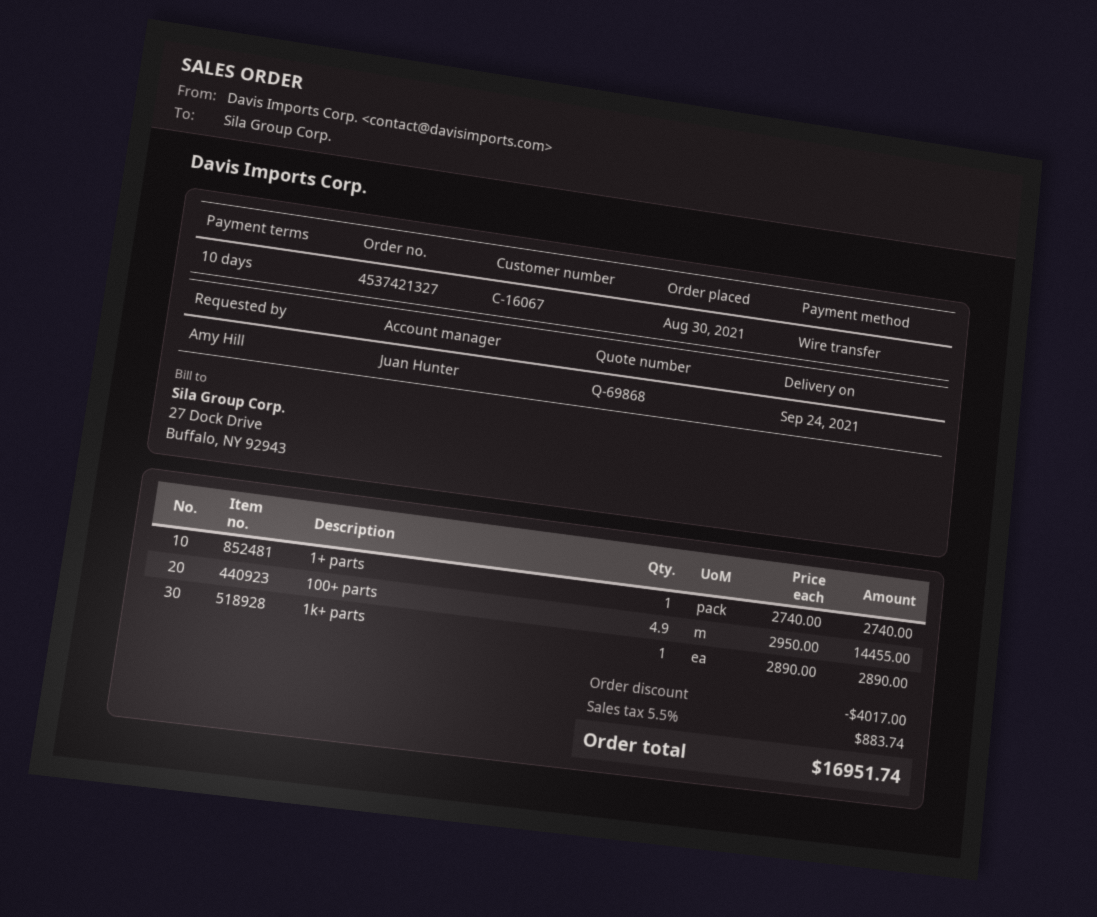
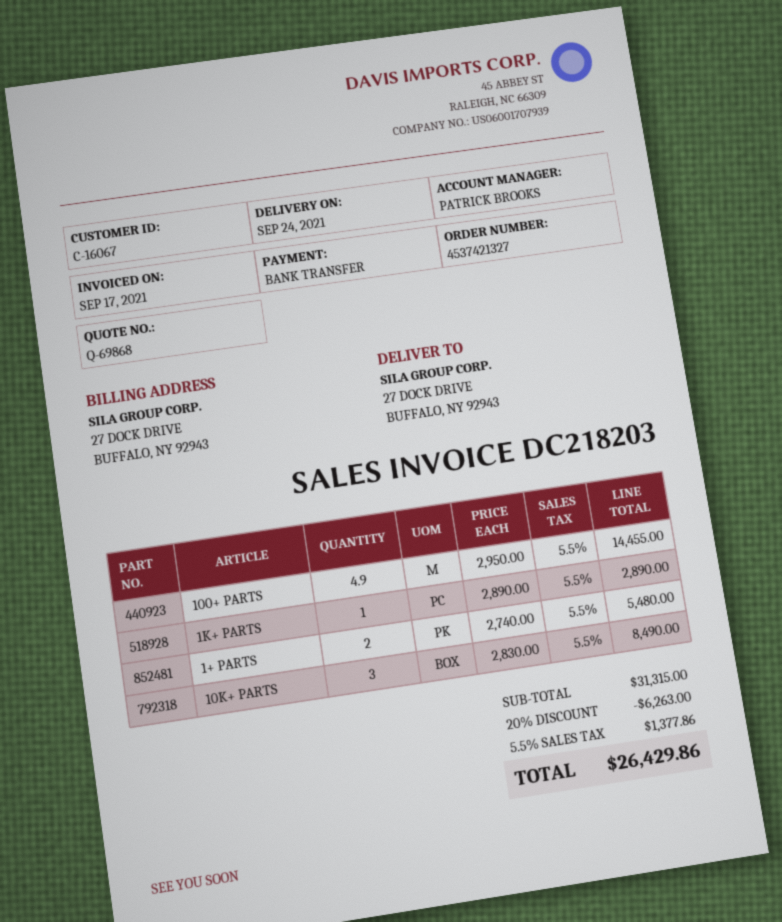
sales rep: Juan Hunter -> PATRICK BROOKS
1+ parts: 1 x 2740.00 = 2740.00 -> 2 x 2740.00 = 5480.00
10K+ PARTS: none -> 3 x 2830.00 = 8490.00
discount: 4017.00 -> 6263.00
tax: 5.5% = 883.74 -> 5.5% = 1377.86
total: 16951.74 -> 26429.86

